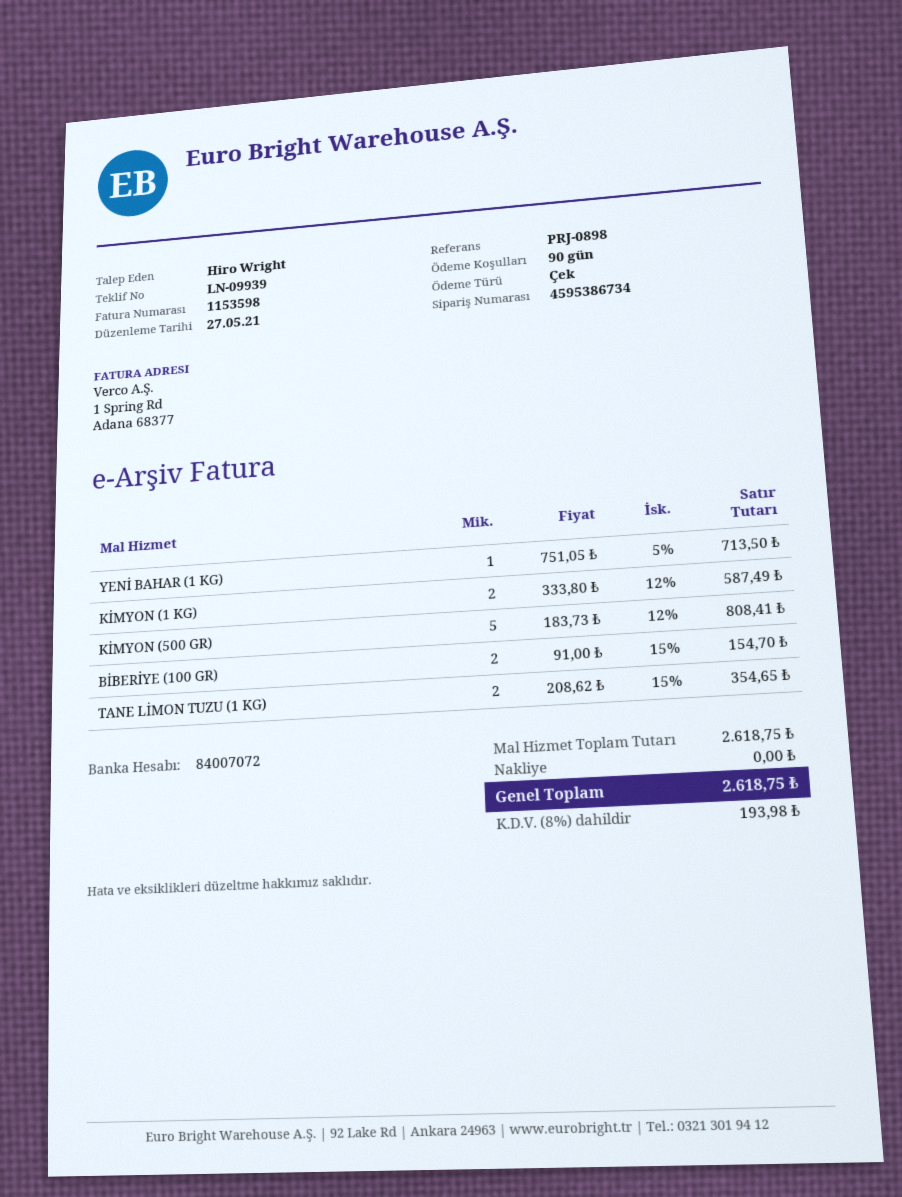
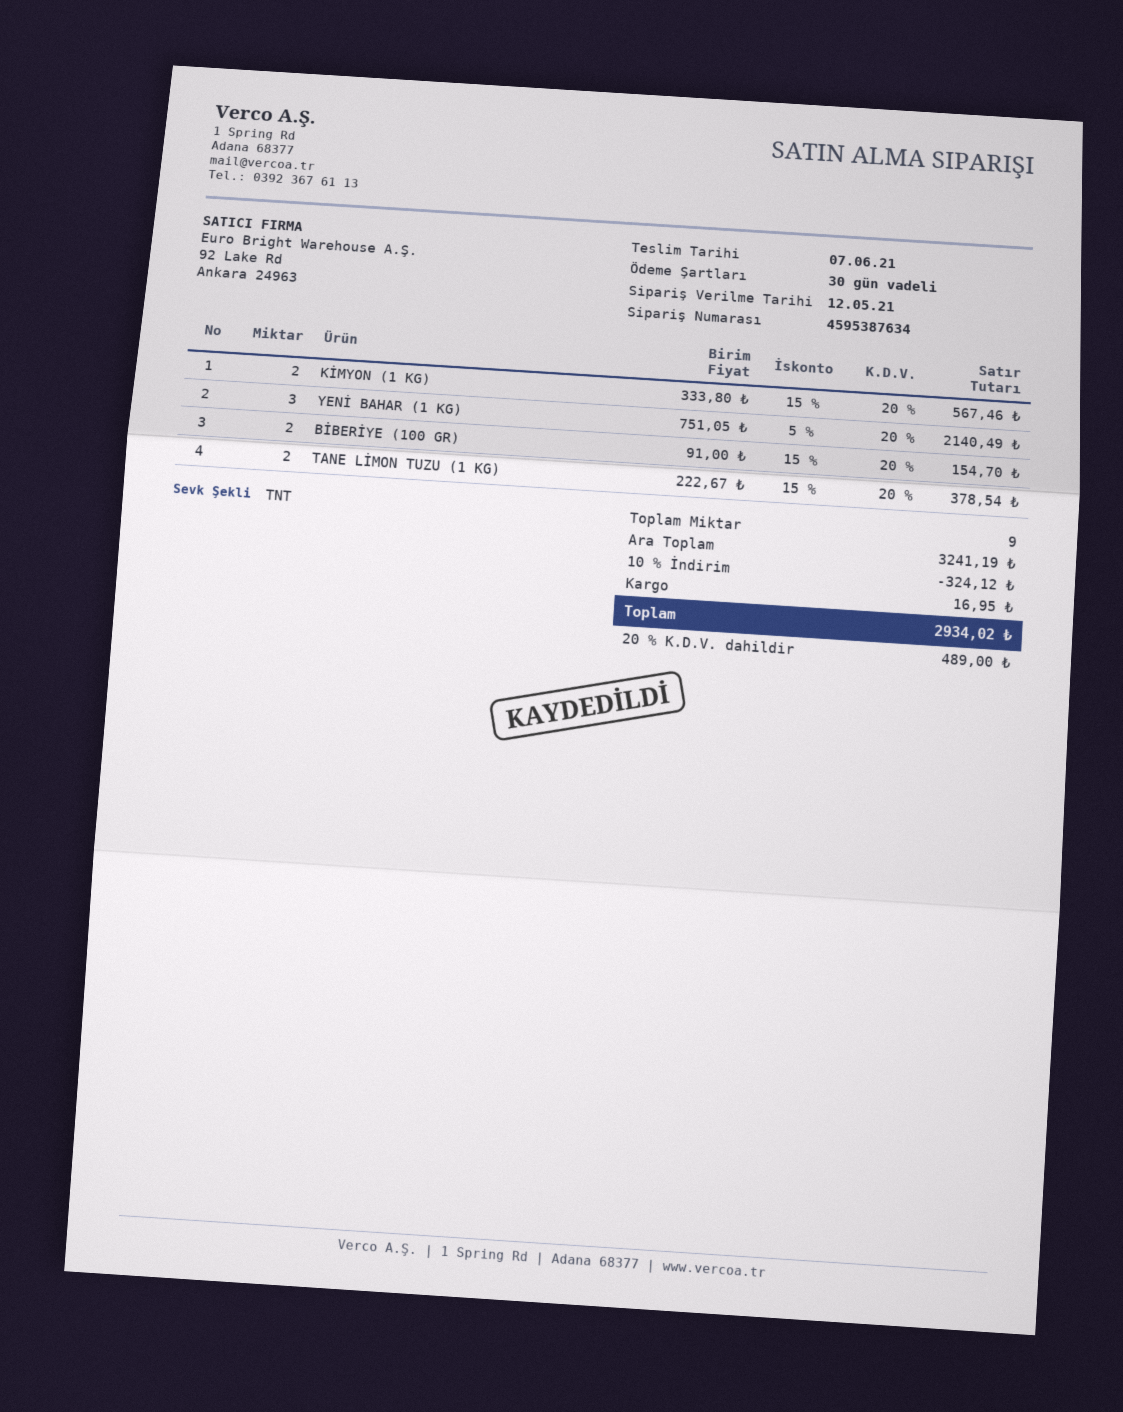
order number: 4595386734 -> 4595387634
payment terms: 90 days -> 30 days
YENİ BAHAR (1 KG): 1 x 751.05 - 5% = 713.50 -> 3 x 751.05 - 5% = 2140.49
KİMYON (1 KG): 2 x 333.80 - 12% = 587.49 -> 2 x 333.80 - 15% = 567.46
KİMYON (500 GR): 5 x 183.73 - 12% = 808.41 -> none
TANE LİMON TUZU (1 KG): 2 x 208.62 - 15% = 354.65 -> 2 x 222.67 - 15% = 378.54
subtotal: 2618.75 -> 3241.19
discount: none -> 10% = 324.12
shipping: 0.00 -> 16.95
tax: 8% = 193.98 -> 20% = 489.00
total: 2618.75 -> 2934.02

